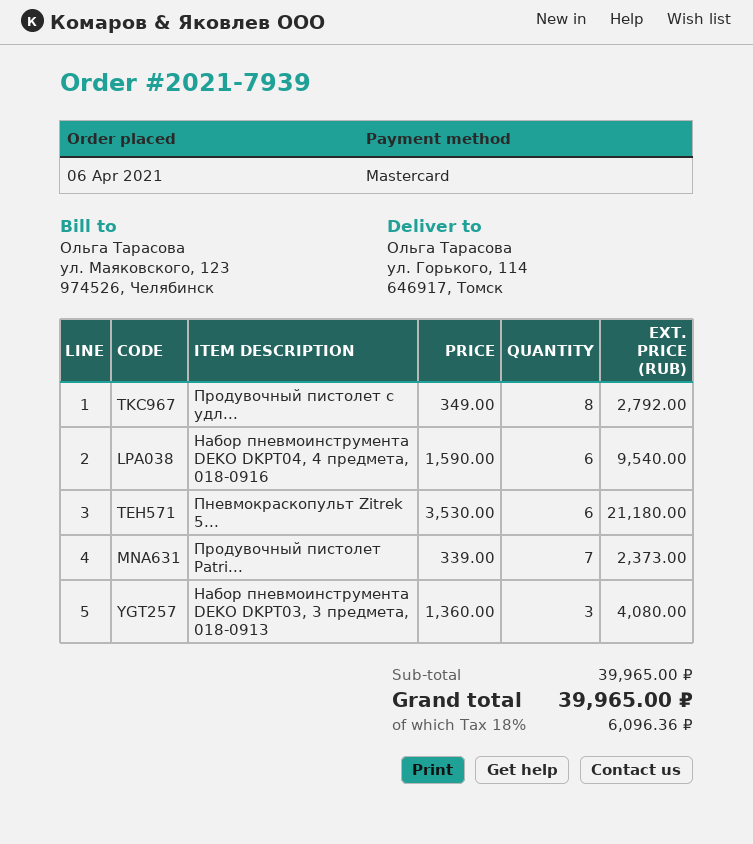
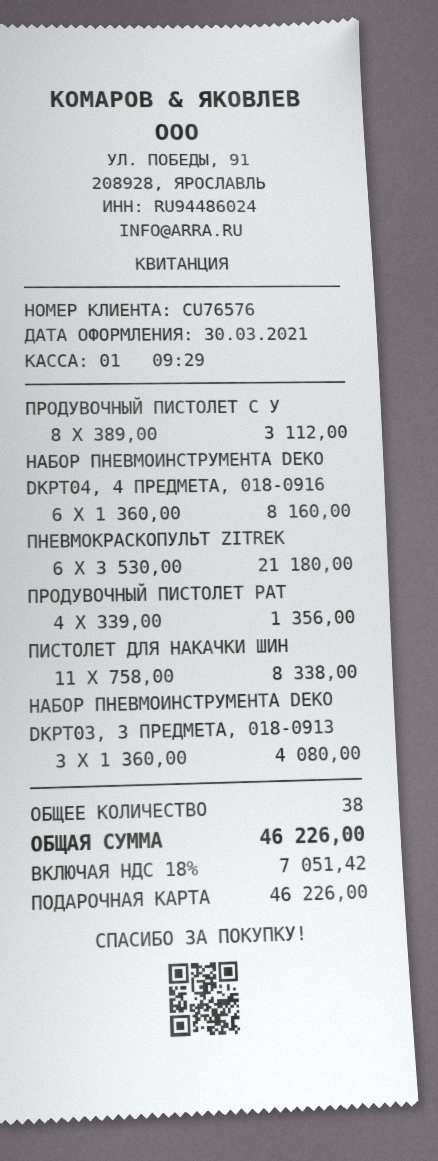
order date: 2021-04-06 -> 2021-03-30
payment method: Mastercard -> gift card
Продувочный пистолет с удл...: 8 x 349.00 = 2792.00 -> 8 x 389.00 = 3112.00
Набор пневмоинструмента DEKO DKPT04, 4 предмета, 018-0916: 6 x 1590.00 = 9540.00 -> 6 x 1360.00 = 8160.00
Продувочный пистолет Patri...: 7 x 339.00 = 2373.00 -> 4 x 339.00 = 1356.00
ПИСТОЛЕТ ДЛЯ НАКАЧКИ ШИН: none -> 11 x 758.00 = 8338.00
tax: 18% = 6096.36 -> 18% = 7051.42
total: 39965.00 -> 46226.00

